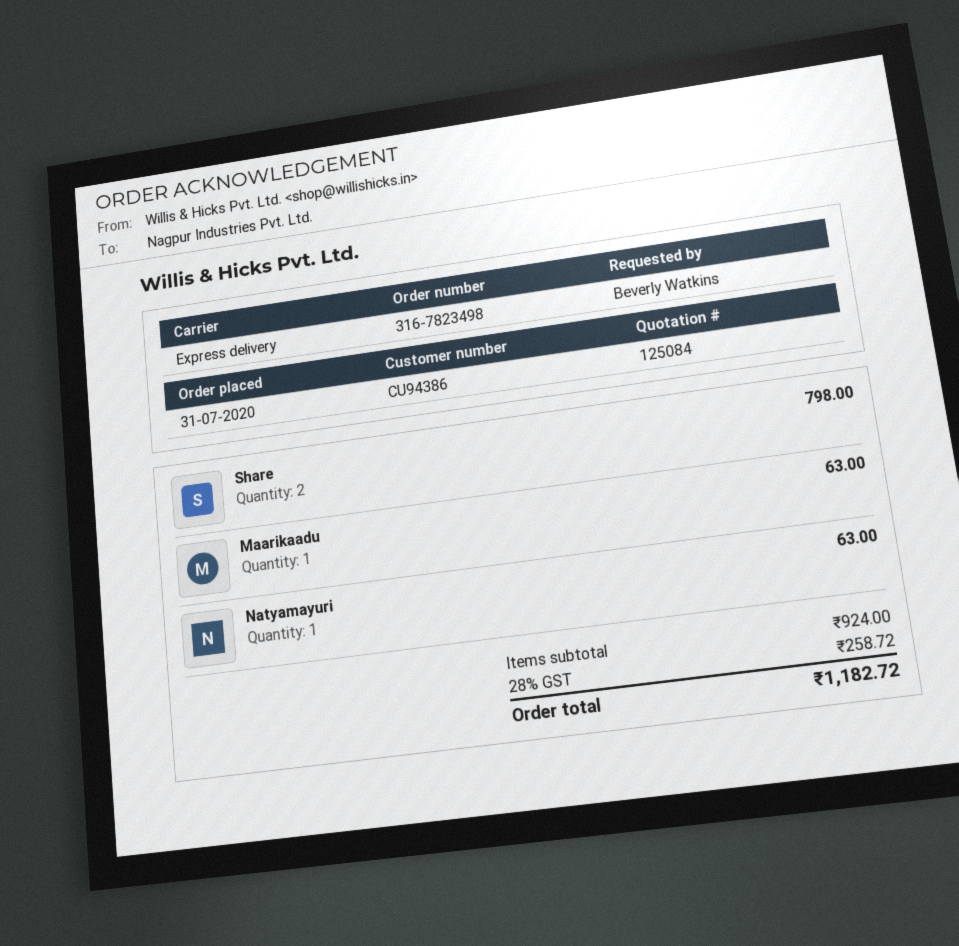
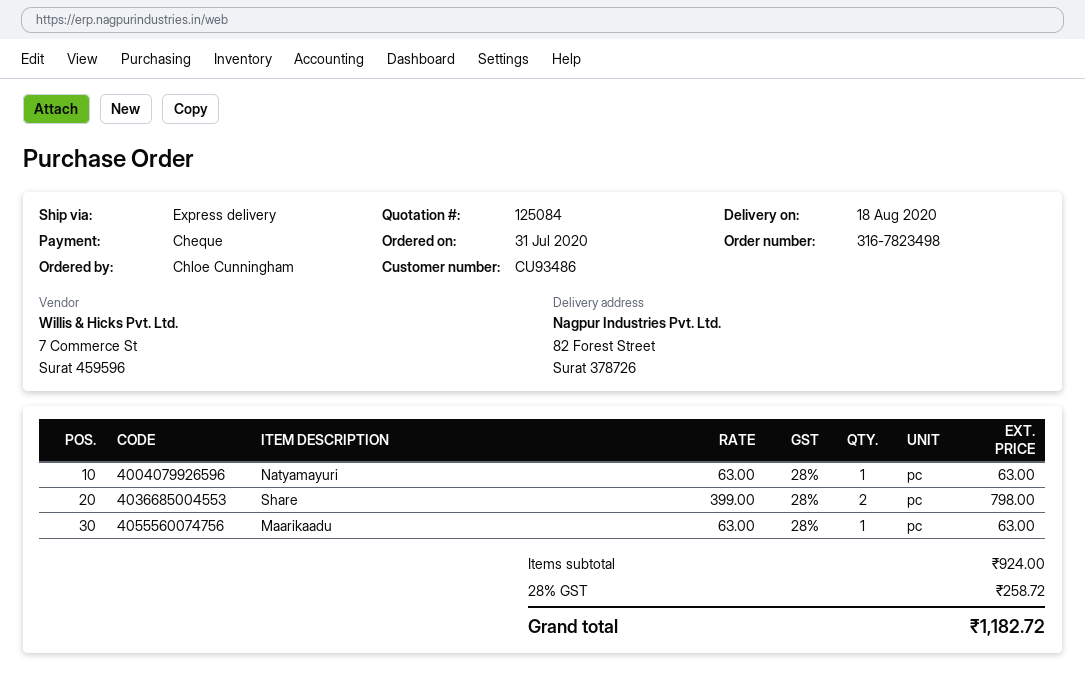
customer number: CU94386 -> CU93486
ordered by: Beverly Watkins -> Chloe Cunningham

